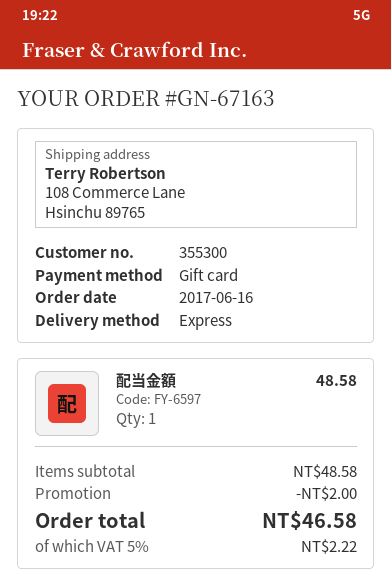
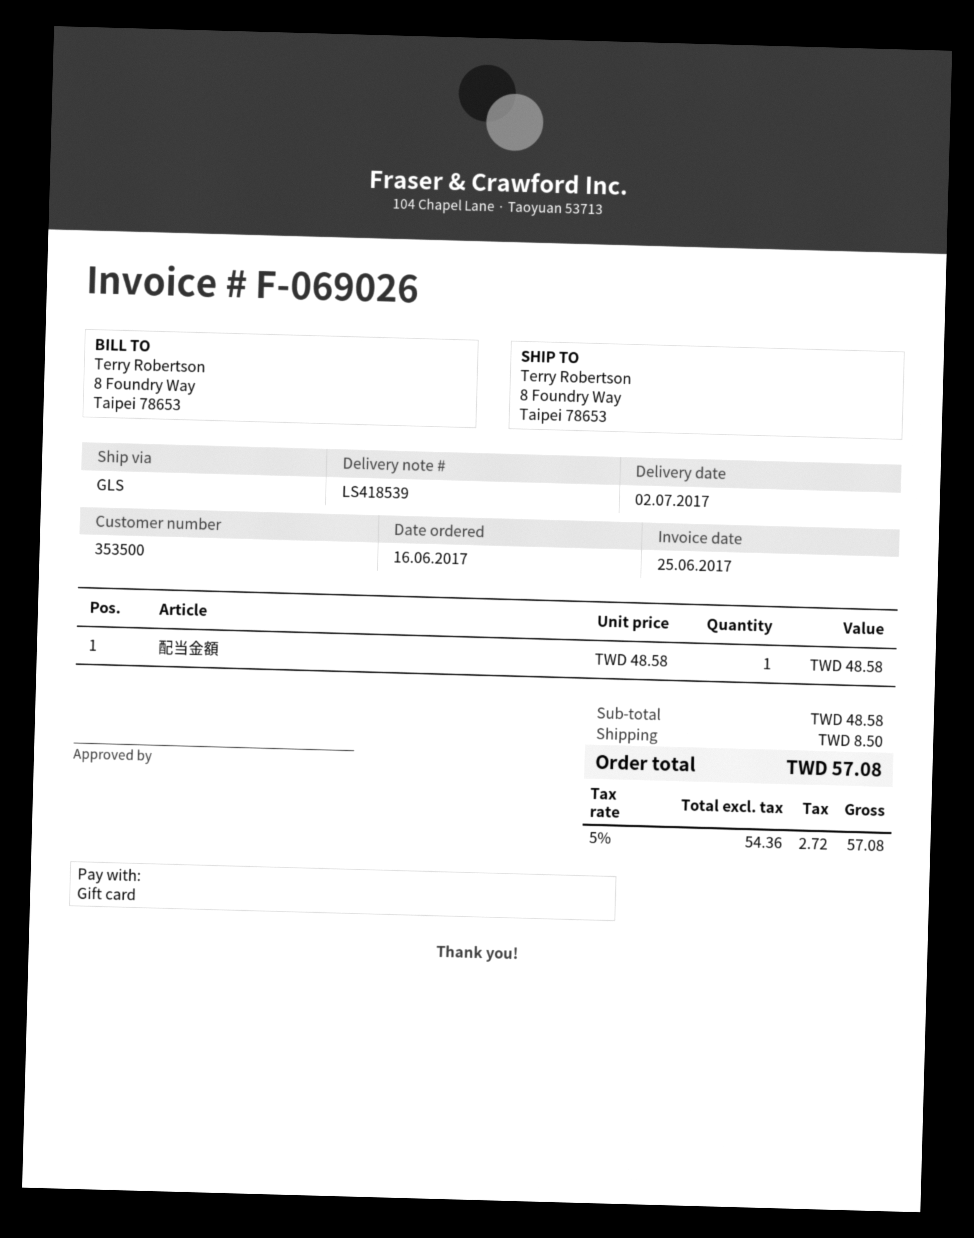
customer number: 355300 -> 353500
shipping method: express -> GLS
ship to: 108 Commerce Lane, Hsinchu 89765 -> 8 Foundry Way, Taipei 78653
discount: 2.00 -> none
shipping: none -> 8.50
tax: 5% = 2.22 -> 5% = 2.72
total: 46.58 -> 57.08

